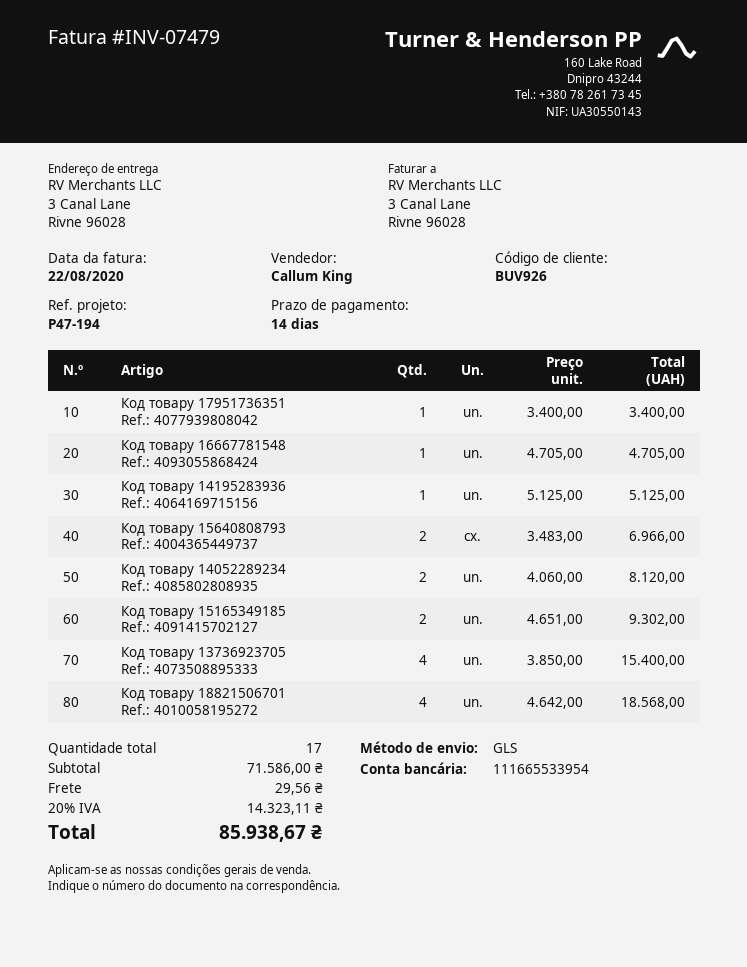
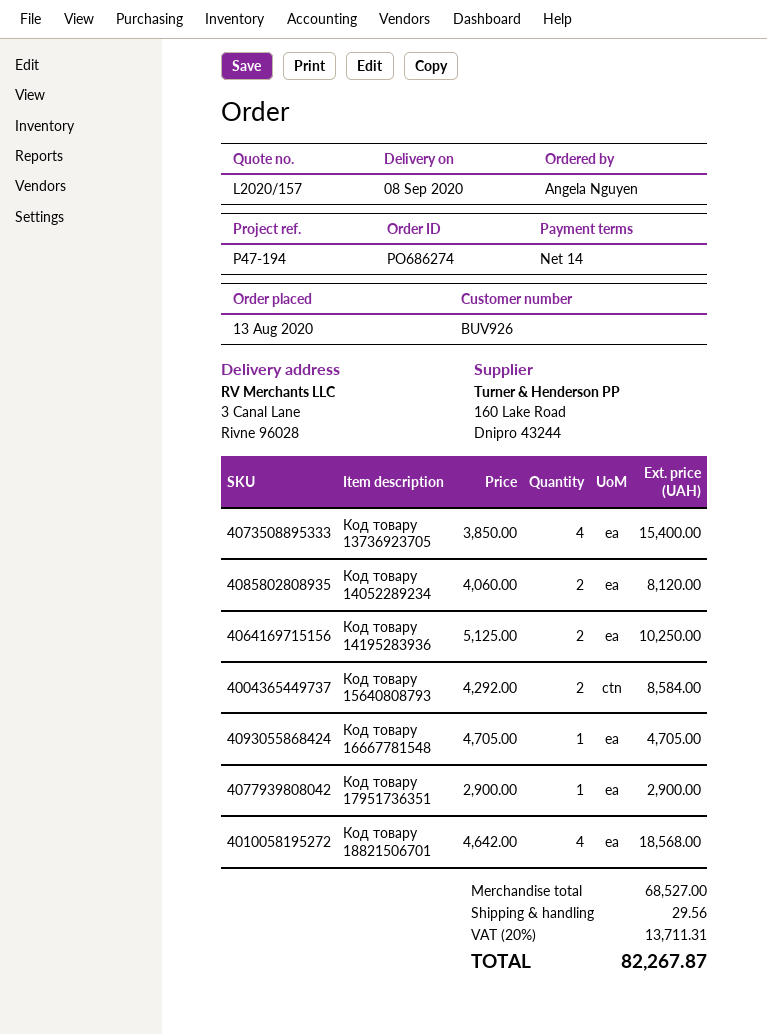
Код товару 17951736351: 1 x 3400.00 = 3400.00 -> 1 x 2900.00 = 2900.00
Код товару 14195283936: 1 x 5125.00 = 5125.00 -> 2 x 5125.00 = 10250.00
Код товару 15640808793: 2 x 3483.00 = 6966.00 -> 2 x 4292.00 = 8584.00
Код товару 15165349185: 2 x 4651.00 = 9302.00 -> none
subtotal: 71586.00 -> 68527.00
tax: 20% = 14323.11 -> 20% = 13711.31
total: 85938.67 -> 82267.87

